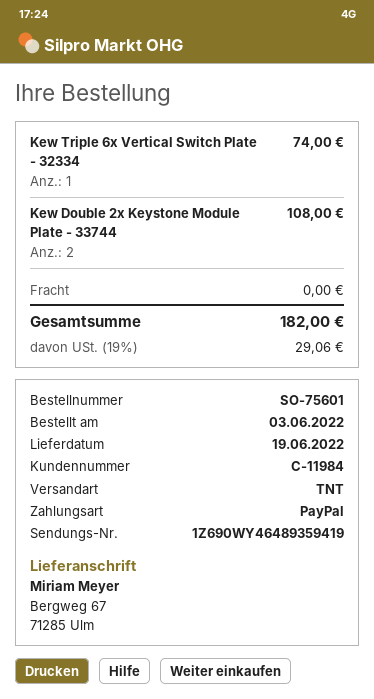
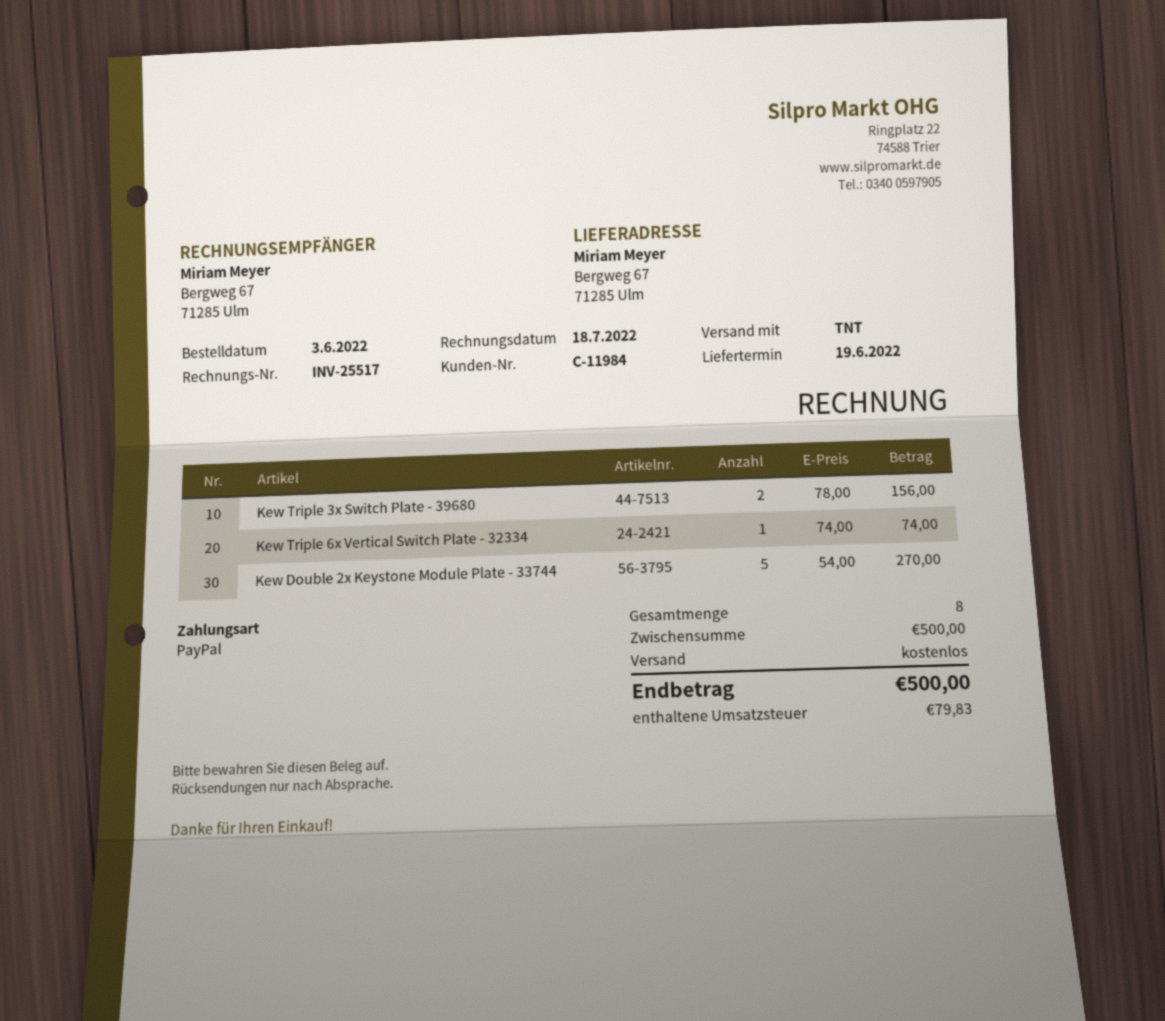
Kew Double 2x Keystone Module Plate - 33744: 2 for 108.00 -> 5 for 270.00
Kew Triple 3x Switch Plate - 39680: none -> 2 for 156.00
tax: 29.06 -> 79.83
total: 182.00 -> 500.00

